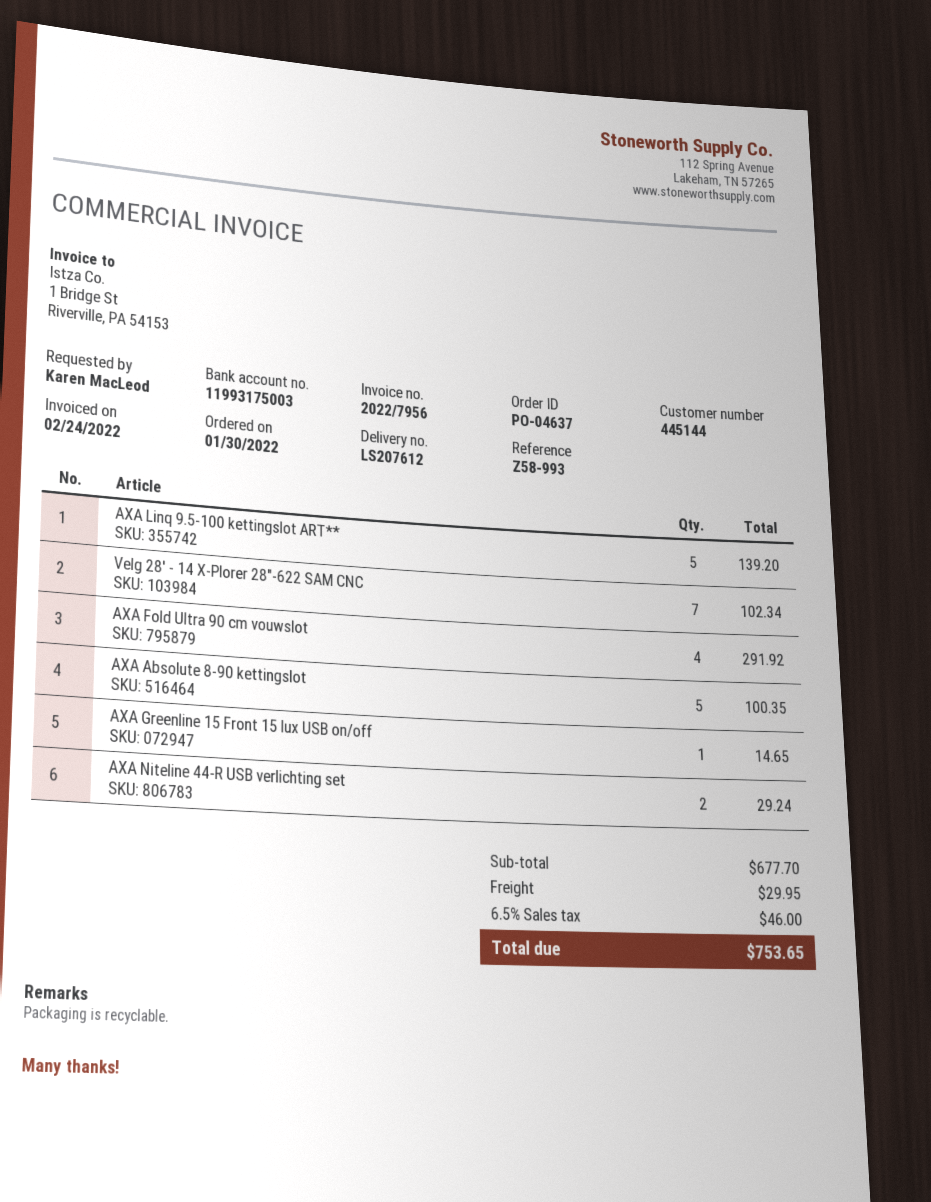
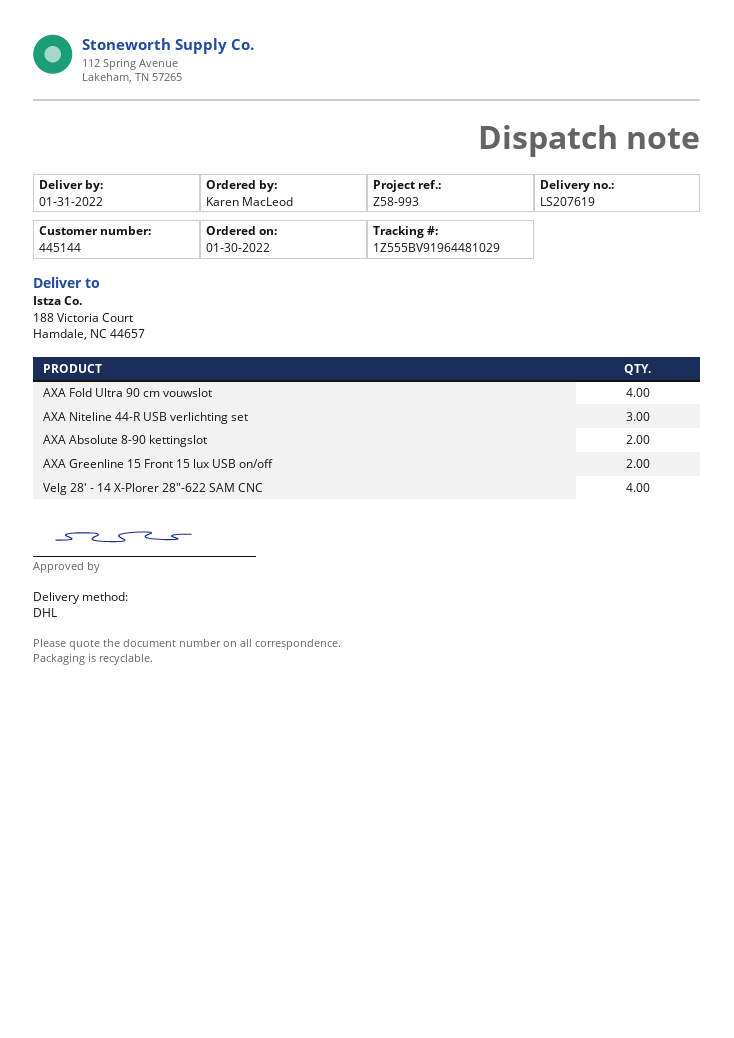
delivery note number: LS207612 -> LS207619
AXA Linq 9.5-100 kettingslot ART**: 5 -> none
Velg 28' - 14 X-Plorer 28"-622 SAM CNC: 7 -> 4
AXA Absolute 8-90 kettingslot: 5 -> 2
AXA Greenline 15 Front 15 lux USB on/off: 1 -> 2
AXA Niteline 44-R USB verlichting set: 2 -> 3

